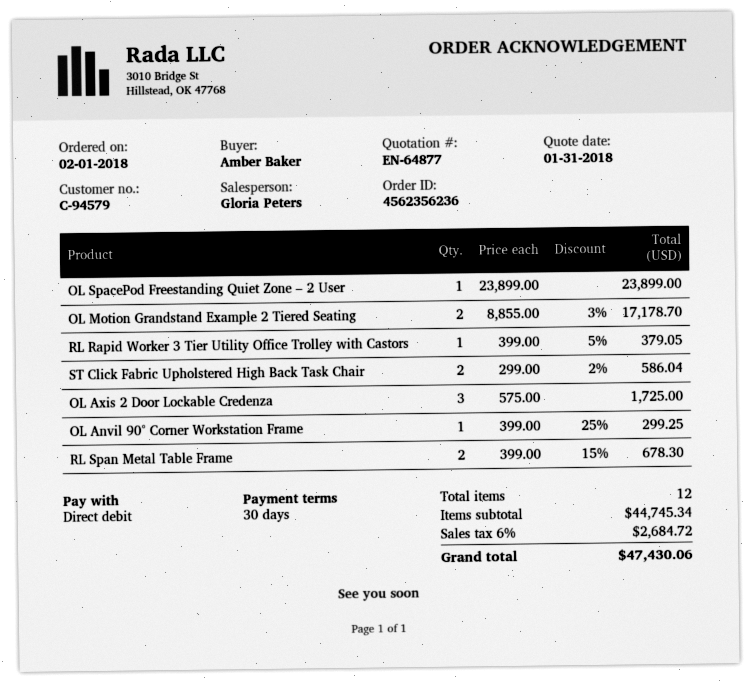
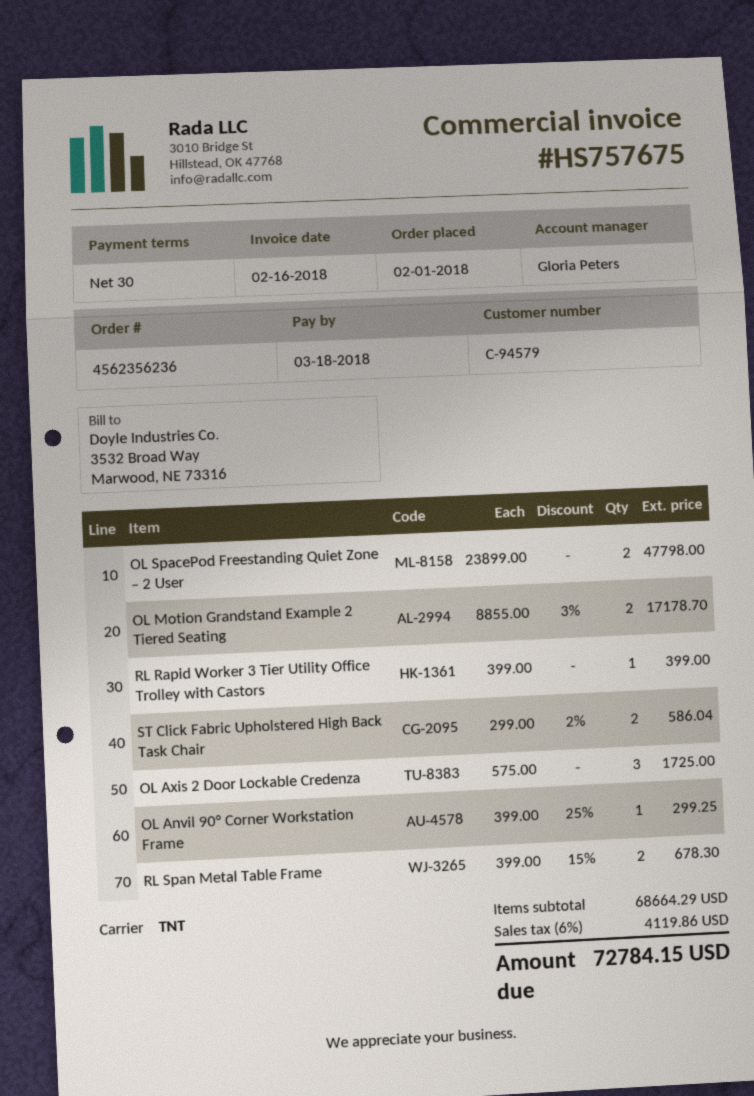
OL SpacePod Freestanding Quiet Zone – 2 User: 1 x 23899.00 = 23899.00 -> 2 x 23899.00 = 47798.00
RL Rapid Worker 3 Tier Utility Office Trolley with Castors: 1 x 399.00 - 5% = 379.05 -> 1 x 399.00 = 399.00
subtotal: 44745.34 -> 68664.29
tax: 6% = 2684.72 -> 6% = 4119.86
total: 47430.06 -> 72784.15

